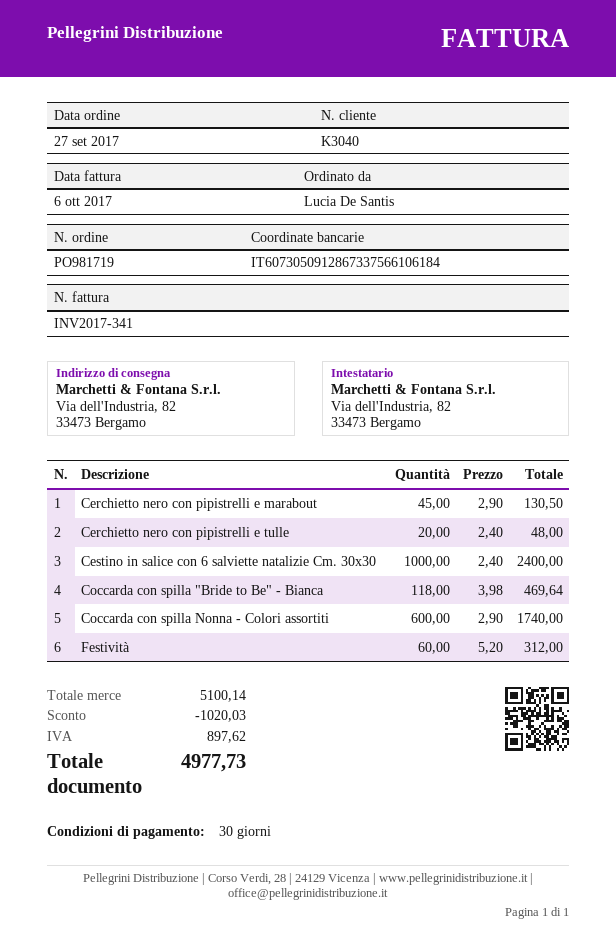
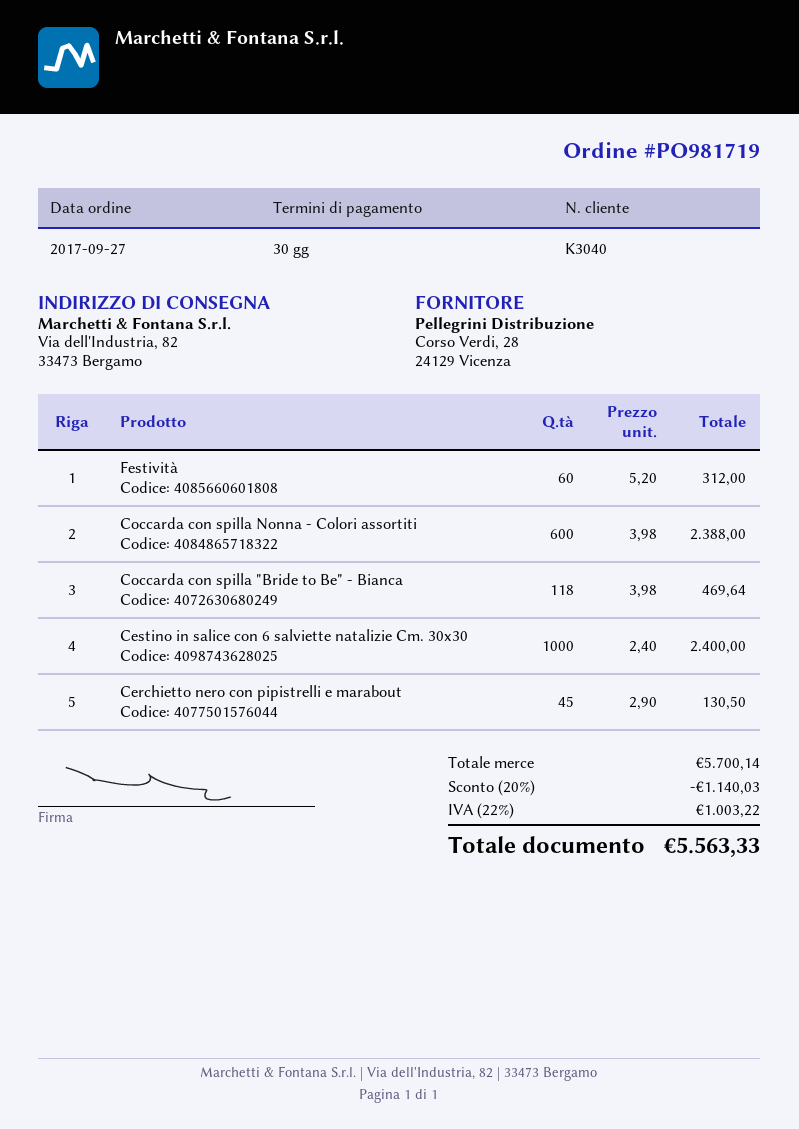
Cerchietto nero con pipistrelli e tulle: 20 x 2.40 = 48.00 -> none
Coccarda con spilla Nonna - Colori assortiti: 600 x 2.90 = 1740.00 -> 600 x 3.98 = 2388.00
subtotal: 5100.14 -> 5700.14
discount: 1020.03 -> 1140.03
tax: 897.62 -> 1003.22
total: 4977.73 -> 5563.33

